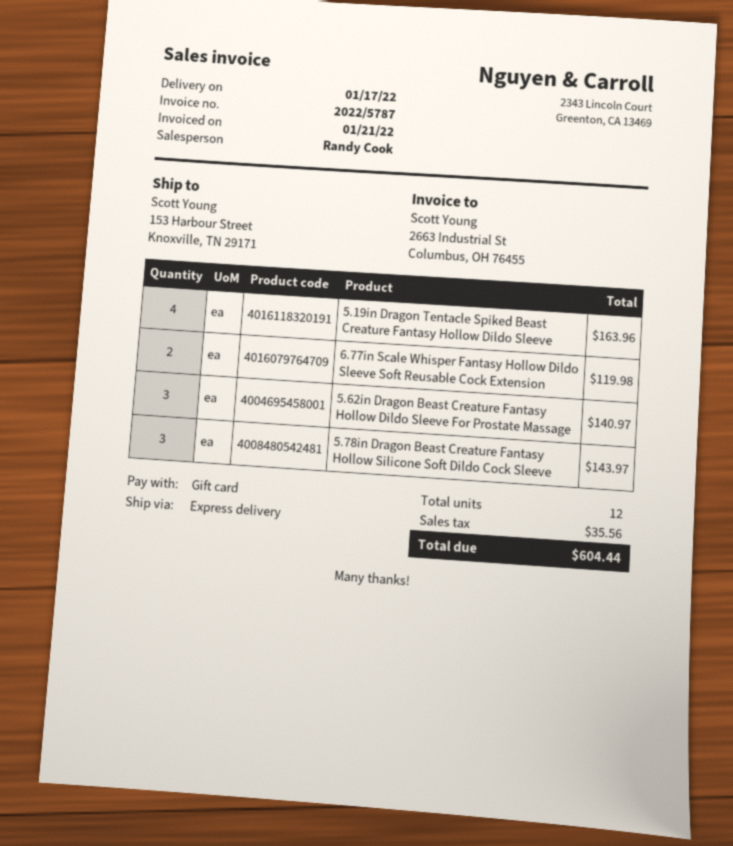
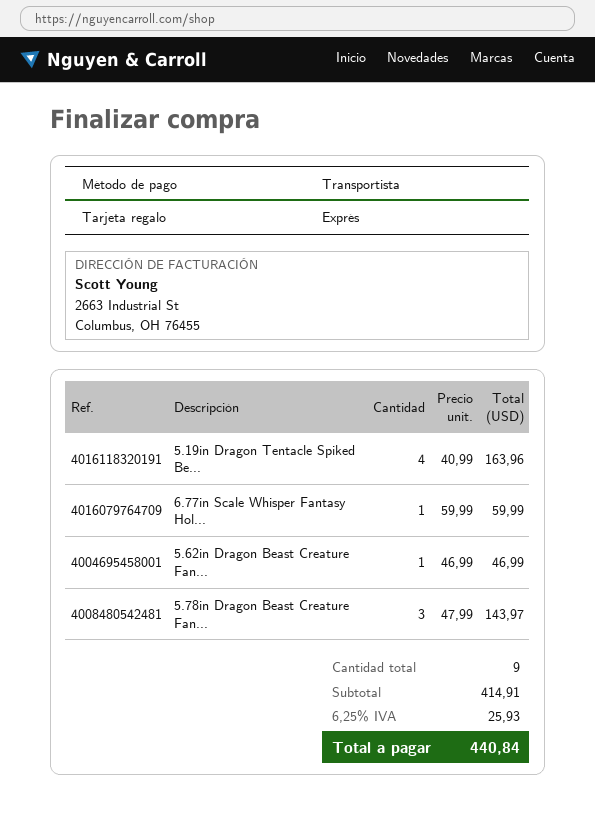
6.77in Scale Whisper Fantasy Hollow Dildo Sleeve Soft Reusable Cock Extension: 2 for 119.98 -> 1 for 59.99
5.62in Dragon Beast Creature Fantasy Hollow Dildo Sleeve For Prostate Massage: 3 for 140.97 -> 1 for 46.99
total quantity: 12 -> 9
tax: 35.56 -> 25.93
total: 604.44 -> 440.84

